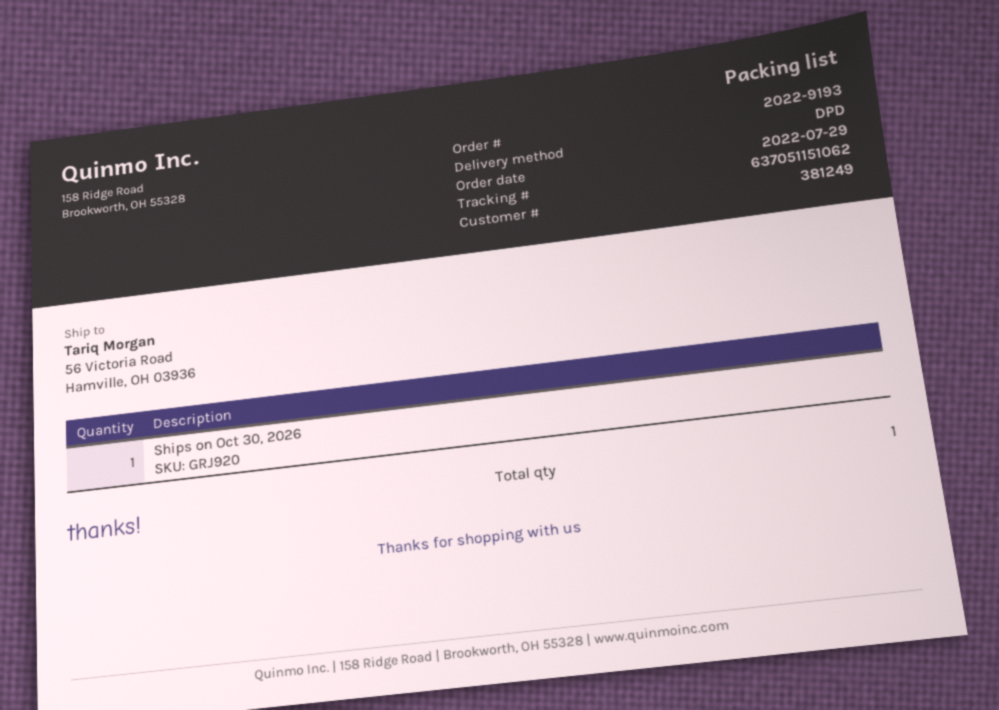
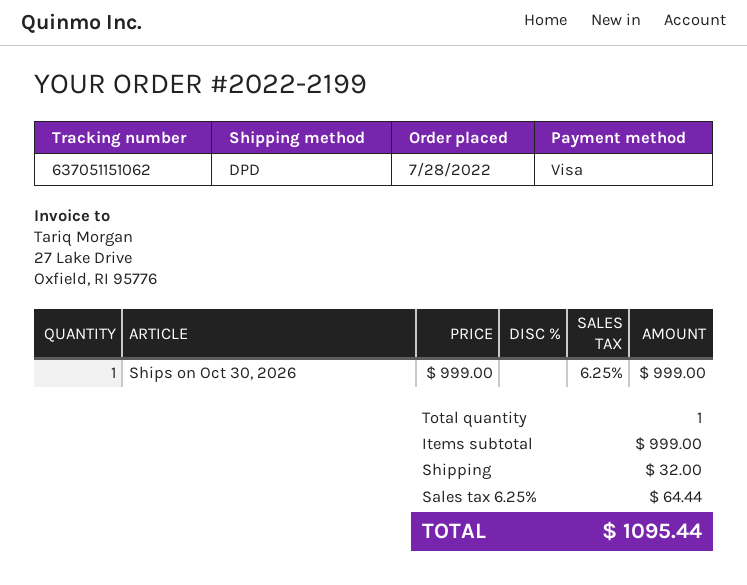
order number: 2022-9193 -> 2022-2199
order date: 2022-07-29 -> 2022-07-28

